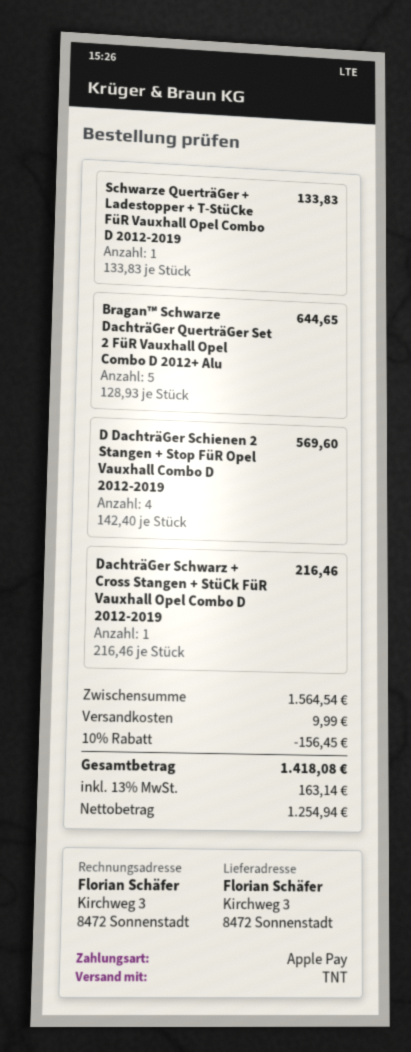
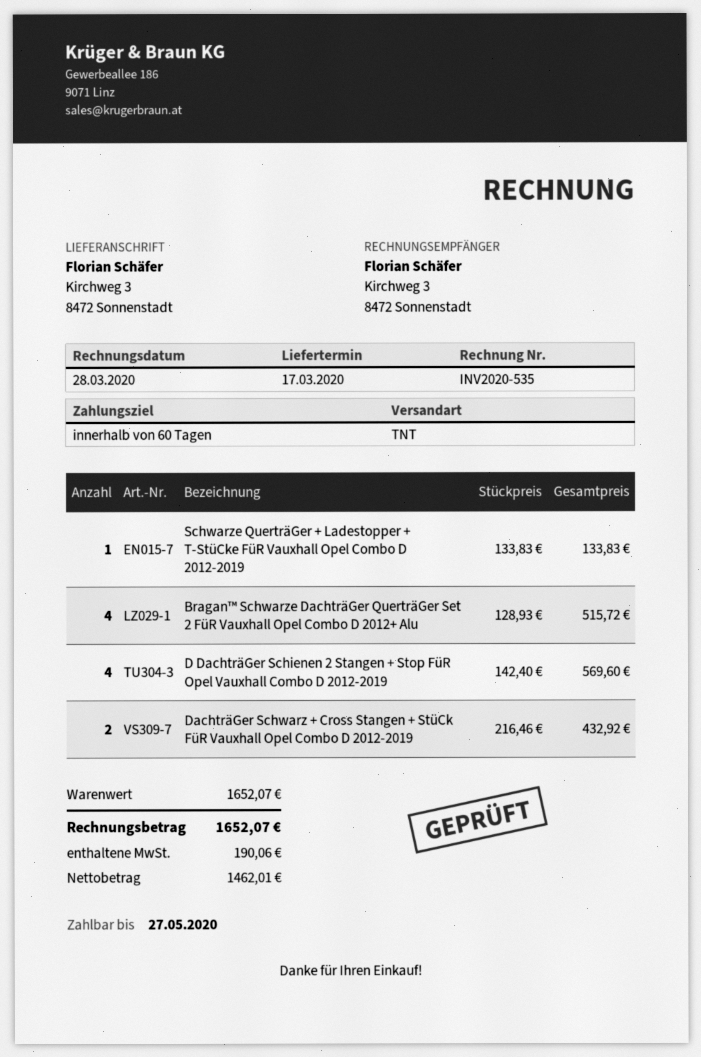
Bragan™ Schwarze DachträGer QuerträGer Set 2 FüR Vauxhall Opel Combo D 2012+ Alu: 5 x 128.93 = 644.65 -> 4 x 128.93 = 515.72
DachträGer Schwarz + Cross Stangen + StüCk FüR Vauxhall Opel Combo D 2012-2019: 1 x 216.46 = 216.46 -> 2 x 216.46 = 432.92
subtotal: 1564.54 -> 1652.07
discount: 10% = 156.45 -> none
shipping: 9.99 -> none
net: 1254.94 -> 1462.01
tax: 163.14 -> 190.06
total: 1418.08 -> 1652.07

